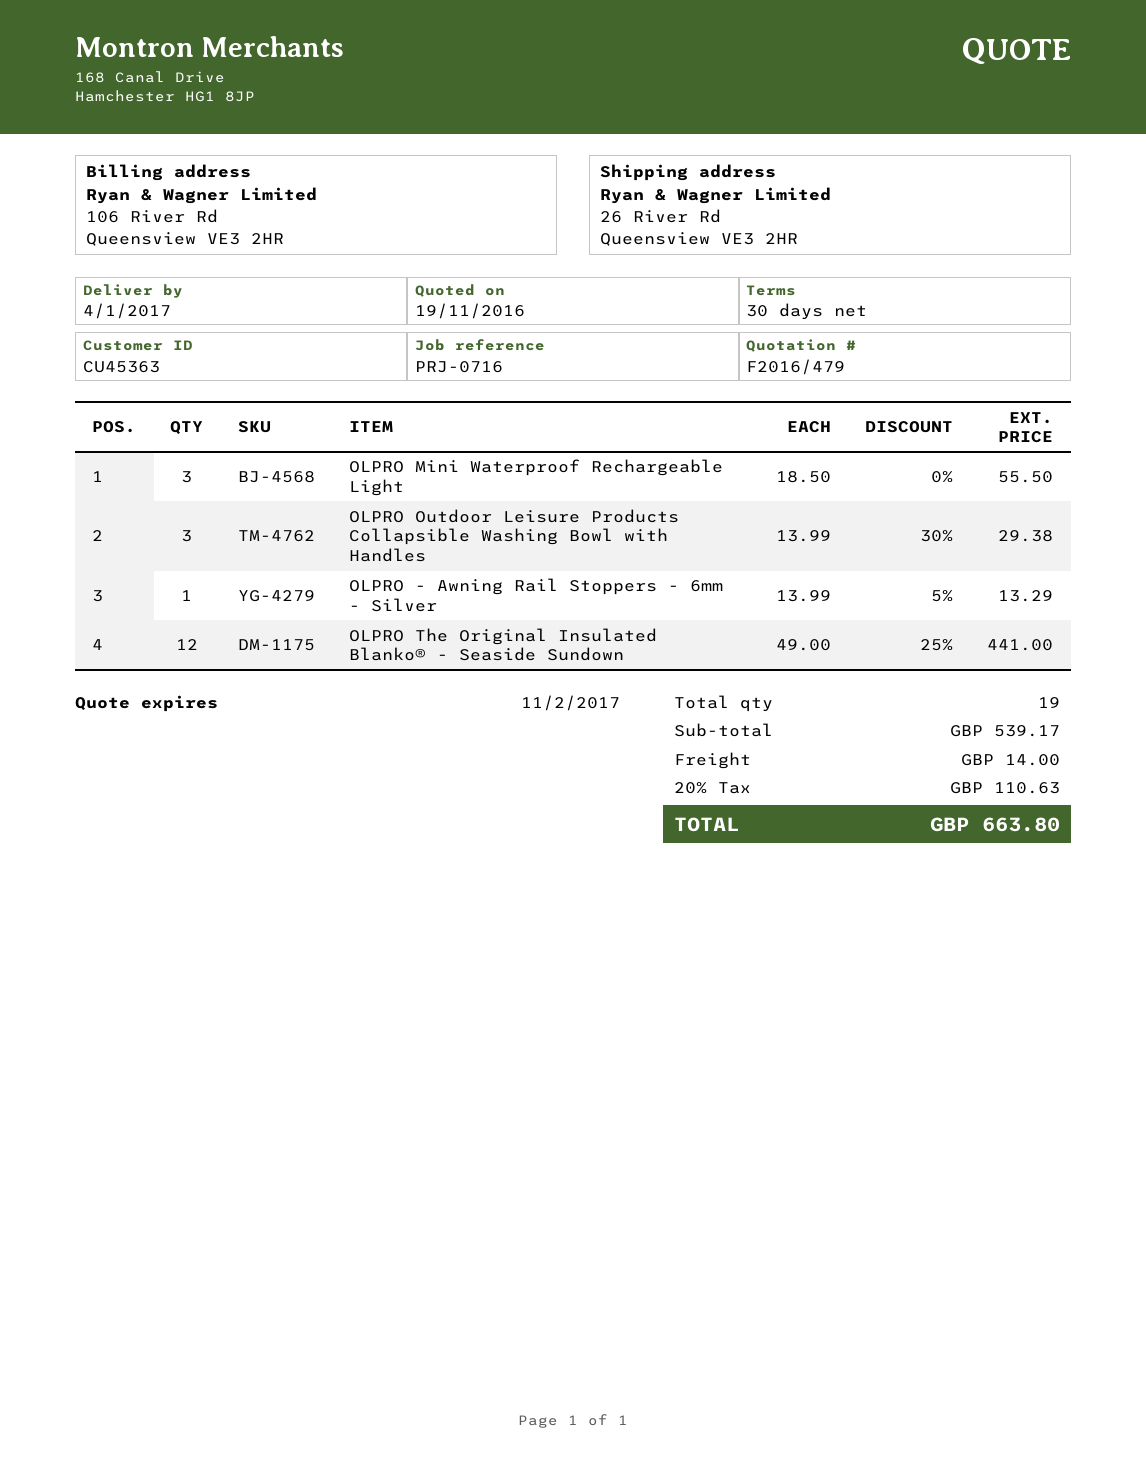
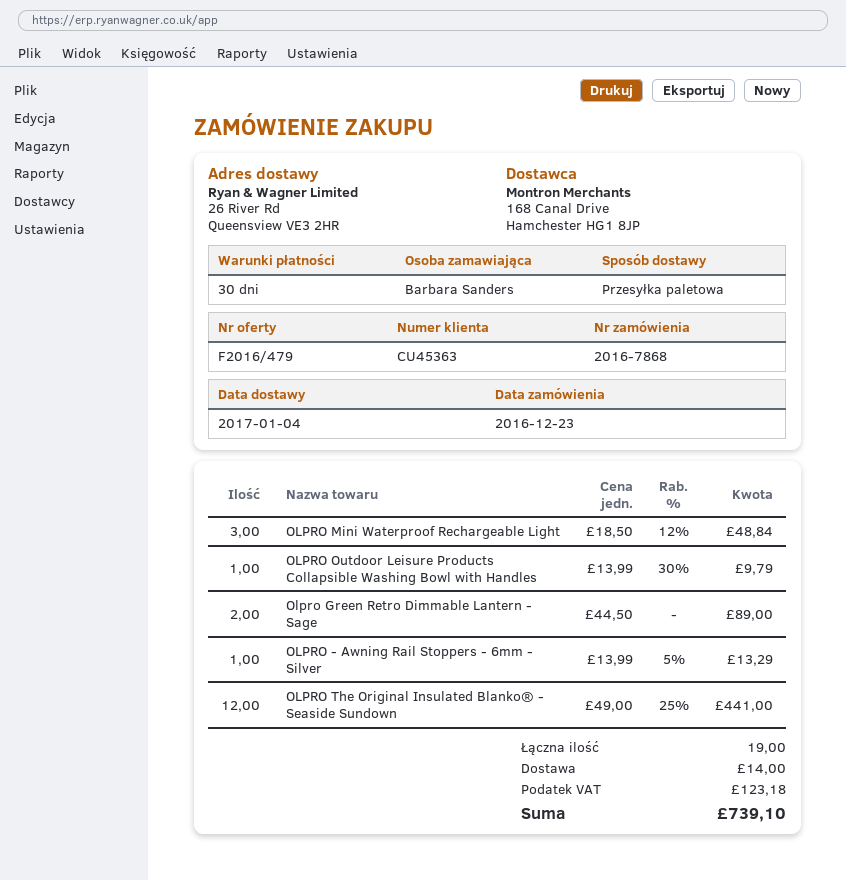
OLPRO Mini Waterproof Rechargeable Light: 3 x 18.50 = 55.50 -> 3 x 18.50 - 12% = 48.84
OLPRO Outdoor Leisure Products Collapsible Washing Bowl with Handles: 3 x 13.99 - 30% = 29.38 -> 1 x 13.99 - 30% = 9.79
Olpro Green Retro Dimmable Lantern - Sage: none -> 2 x 44.50 = 89.00
tax: 110.63 -> 123.18
total: 663.80 -> 739.10

